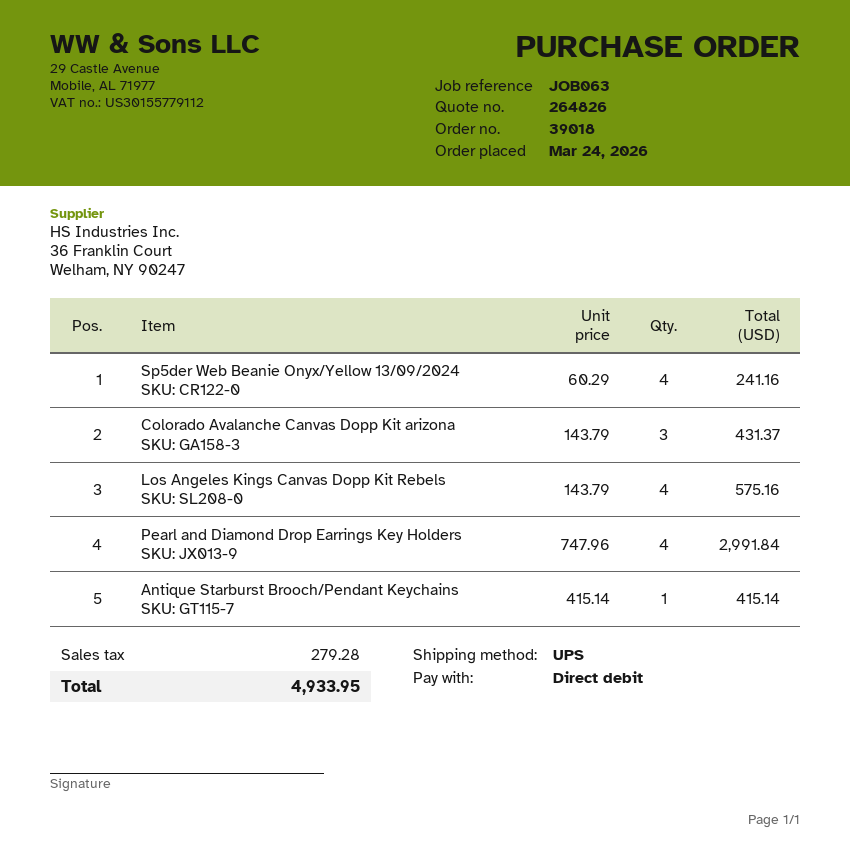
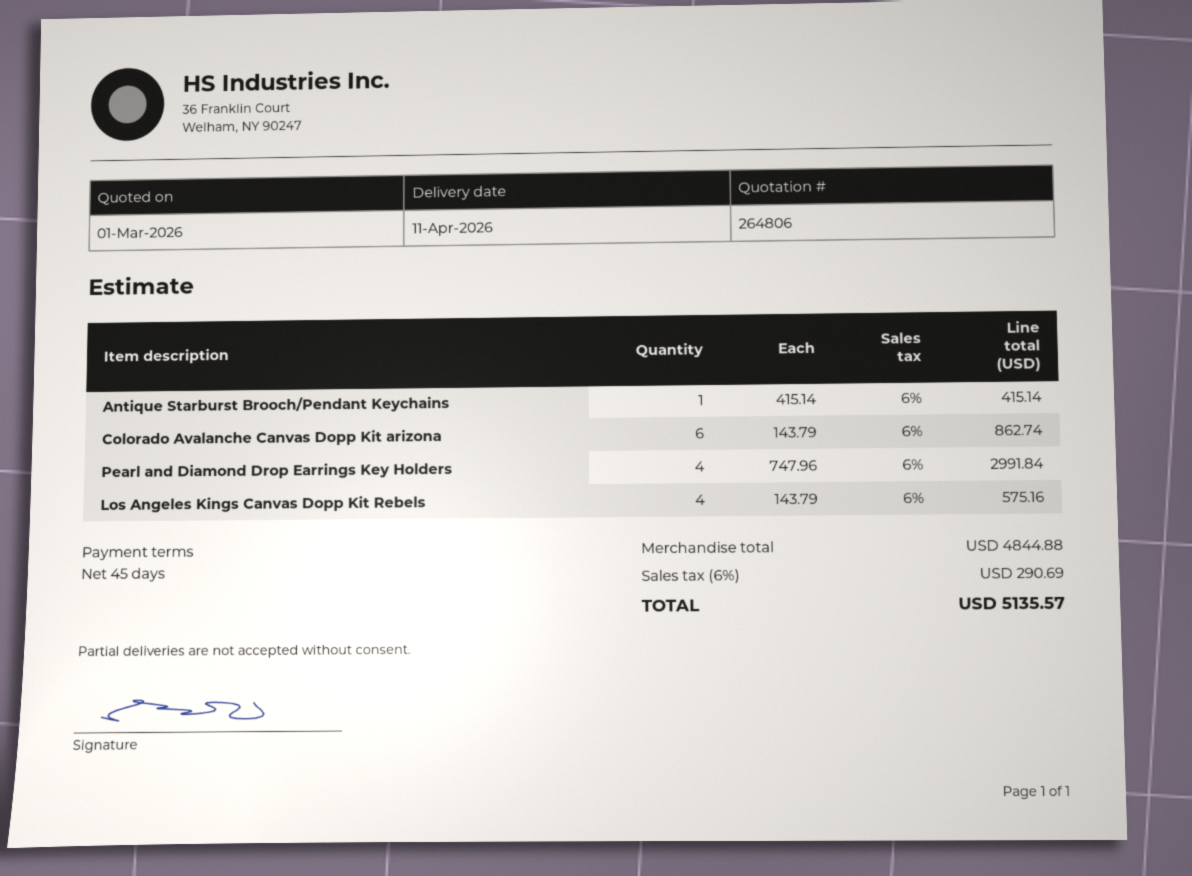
quote number: 264826 -> 264806
Sp5der Web Beanie Onyx/Yellow 13/09/2024: 4 x 60.29 = 241.16 -> none
Colorado Avalanche Canvas Dopp Kit arizona: 3 x 143.79 = 431.37 -> 6 x 143.79 = 862.74
tax: 279.28 -> 290.69
total: 4933.95 -> 5135.57

